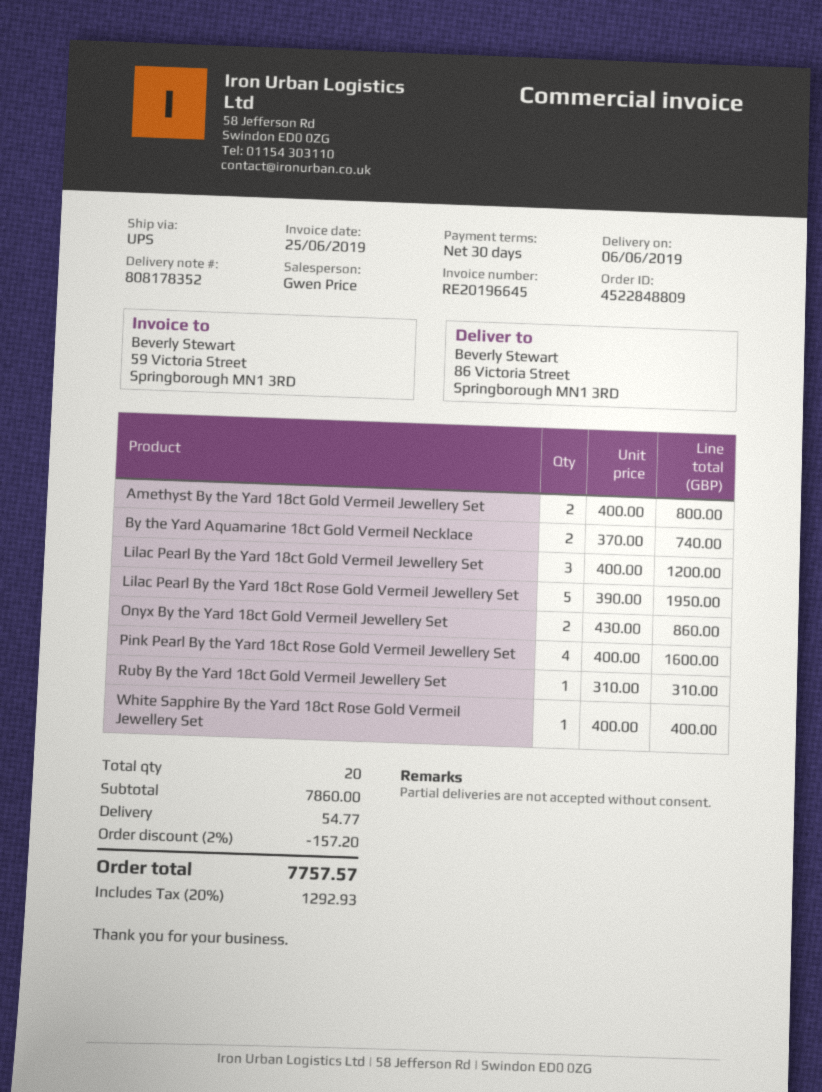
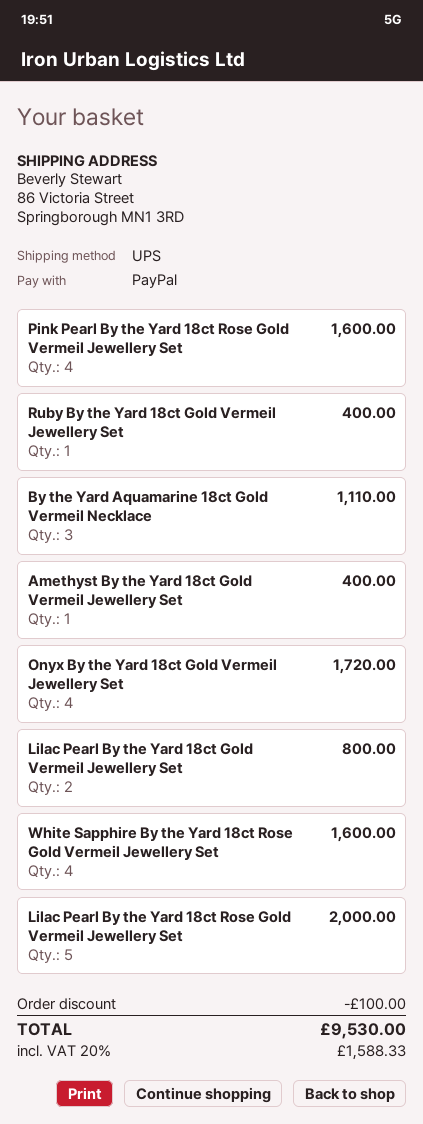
Amethyst By the Yard 18ct Gold Vermeil Jewellery Set: 2 for 800.00 -> 1 for 400.00
By the Yard Aquamarine 18ct Gold Vermeil Necklace: 2 for 740.00 -> 3 for 1110.00
Lilac Pearl By the Yard 18ct Gold Vermeil Jewellery Set: 3 for 1200.00 -> 2 for 800.00
Lilac Pearl By the Yard 18ct Rose Gold Vermeil Jewellery Set: 5 for 1950.00 -> 5 for 2000.00
Onyx By the Yard 18ct Gold Vermeil Jewellery Set: 2 for 860.00 -> 4 for 1720.00
Ruby By the Yard 18ct Gold Vermeil Jewellery Set: 1 for 310.00 -> 1 for 400.00
White Sapphire By the Yard 18ct Rose Gold Vermeil Jewellery Set: 1 for 400.00 -> 4 for 1600.00
discount: 157.20 -> 100.00
shipping: 54.77 -> none
tax: 20% = 1292.93 -> 20% = 1588.33
total: 7757.57 -> 9530.00

